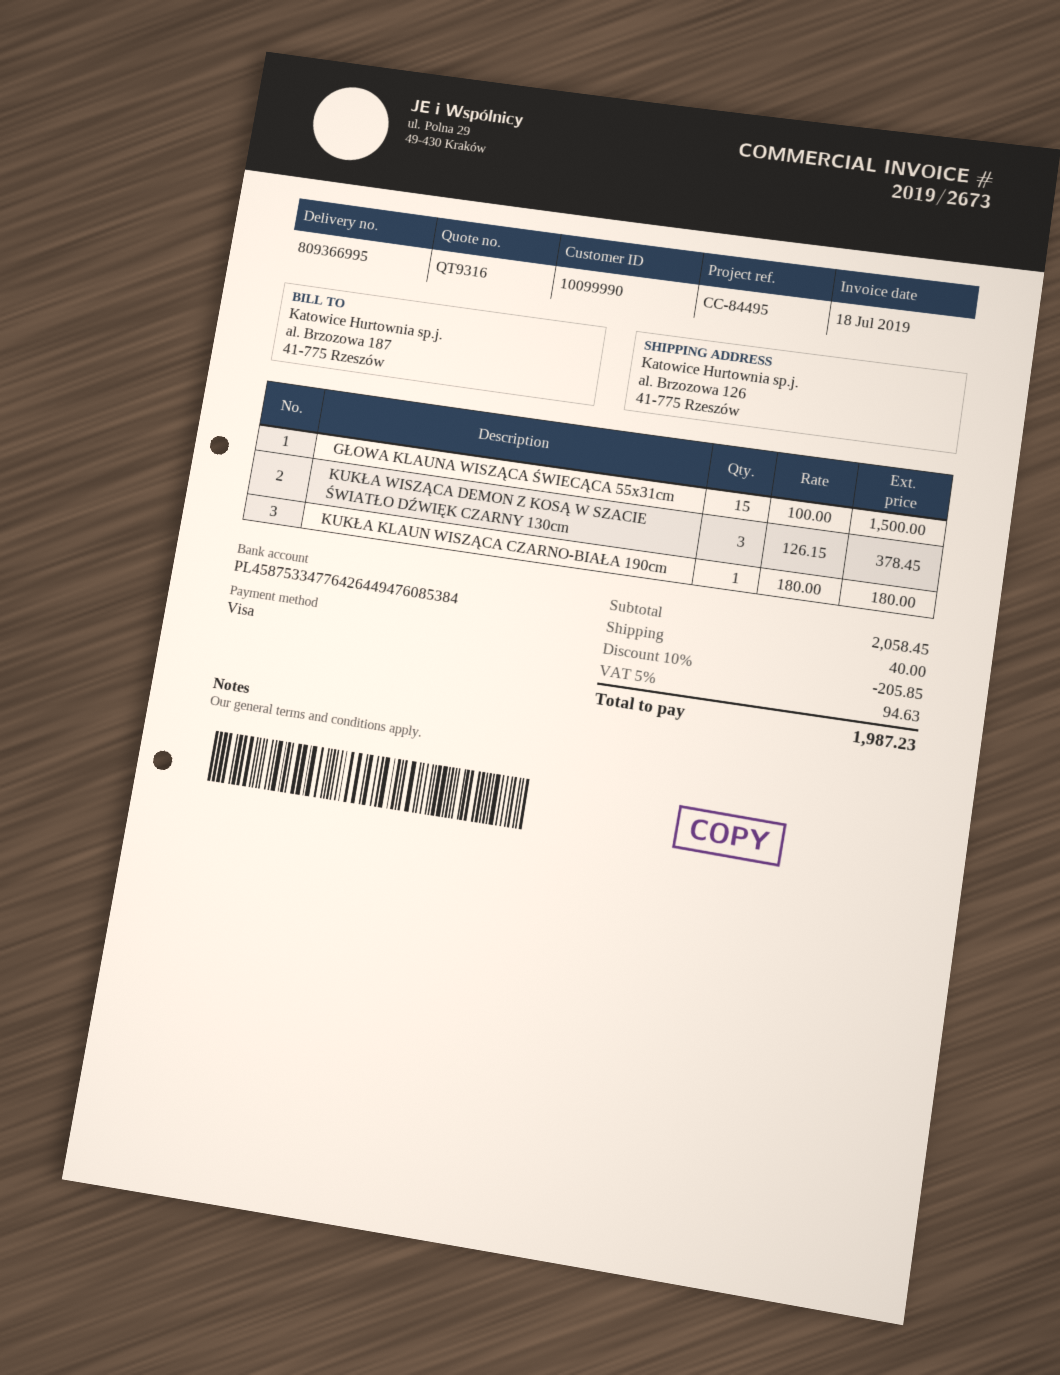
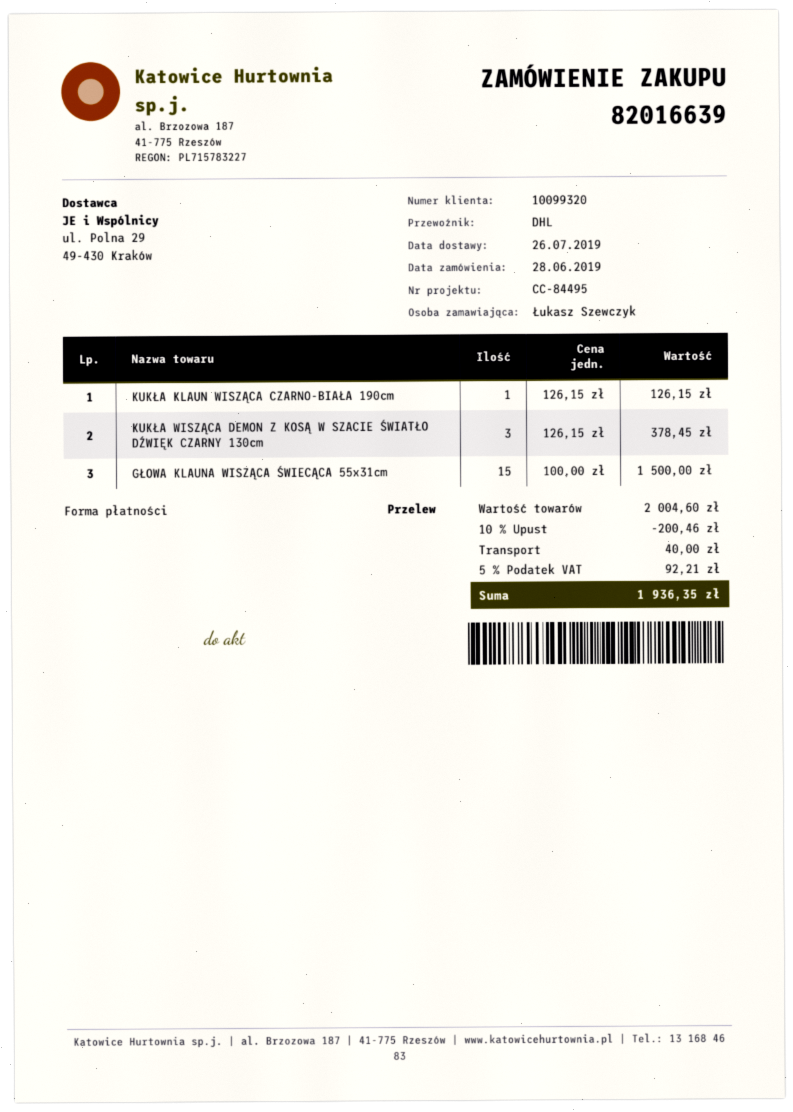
customer number: 10099990 -> 10099320
payment method: Visa -> bank transfer
KUKŁA KLAUN WISZĄCA CZARNO-BIAŁA 190cm: 1 x 180.00 = 180.00 -> 1 x 126.15 = 126.15
subtotal: 2058.45 -> 2004.60
discount: 10% = 205.85 -> 10% = 200.46
tax: 5% = 94.63 -> 5% = 92.21
total: 1987.23 -> 1936.35

